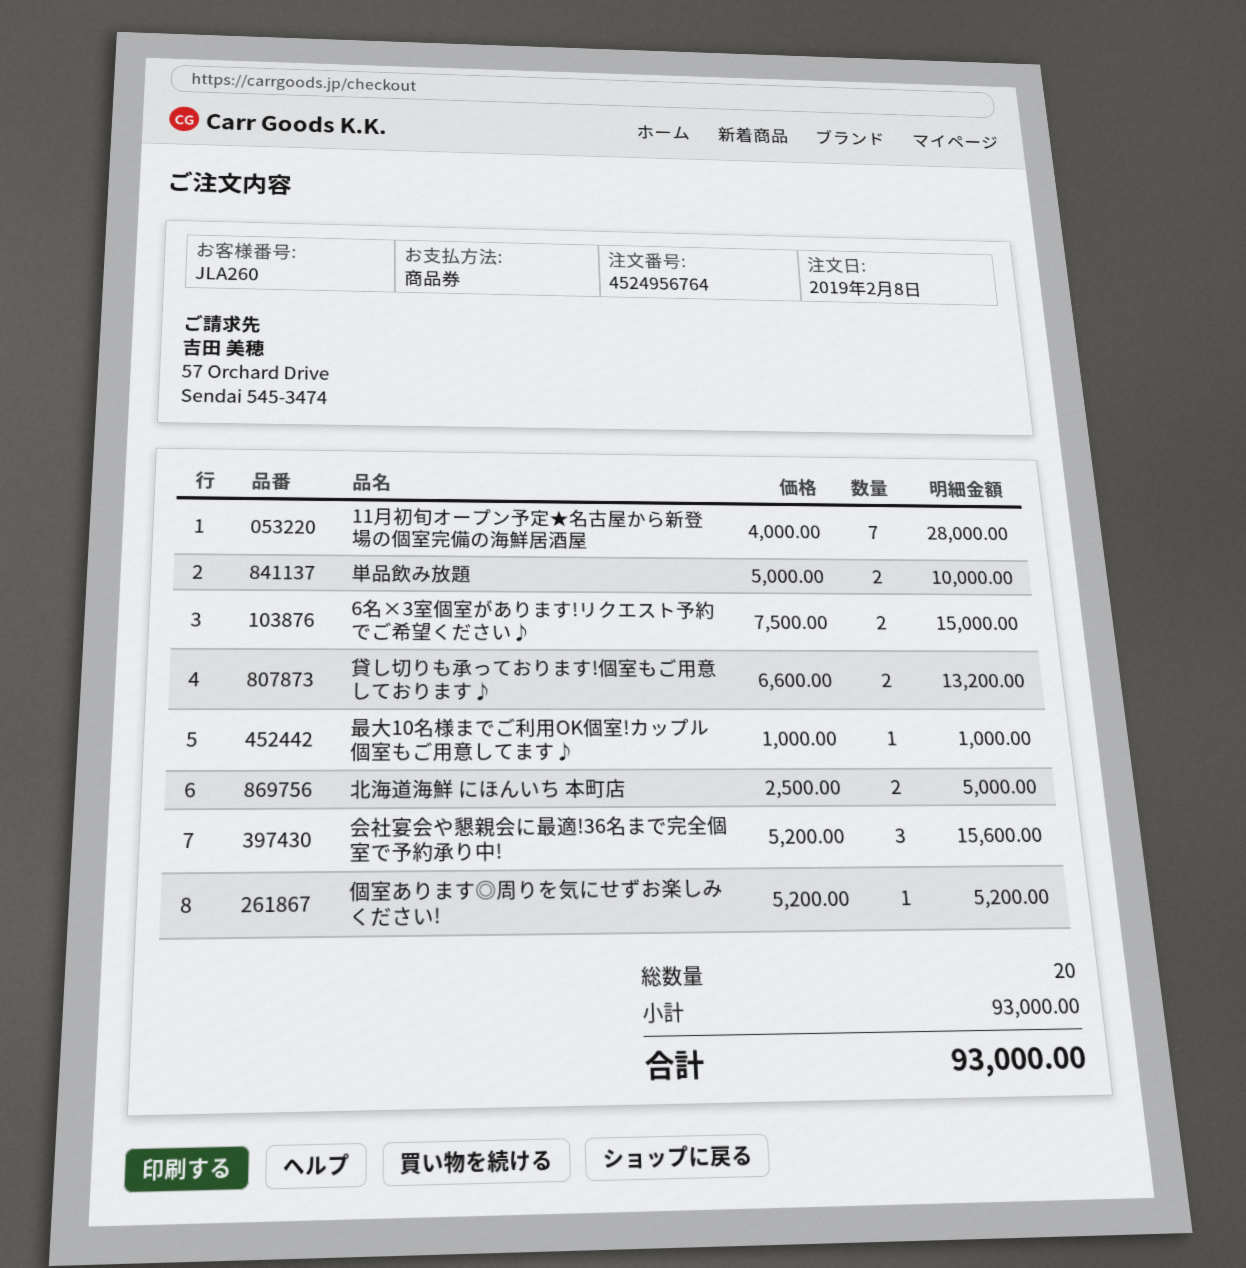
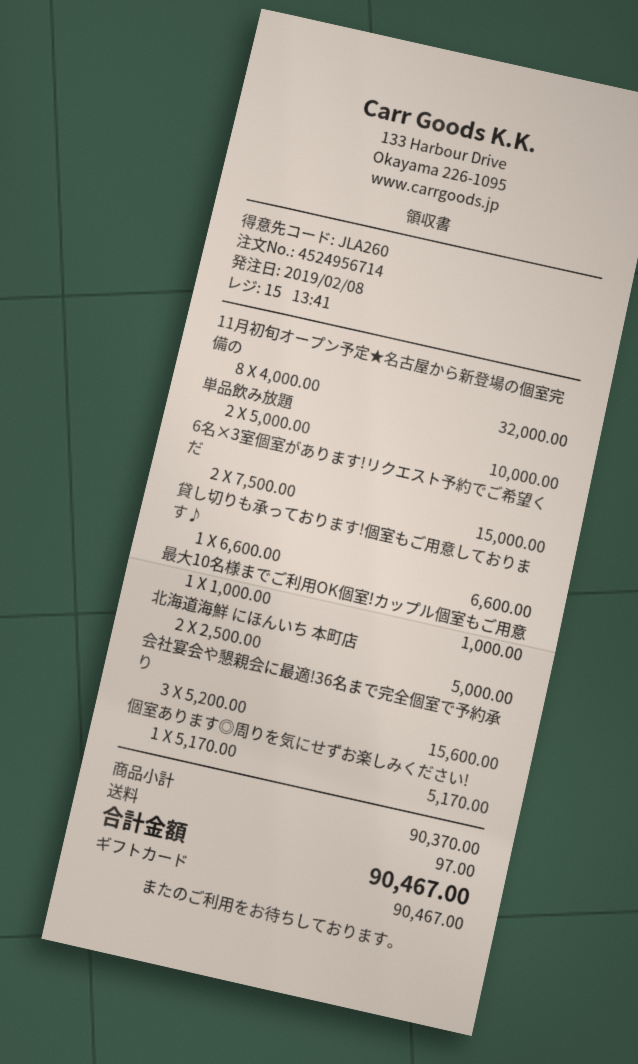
order number: 4524956764 -> 4524956714
11月初旬オープン予定★名古屋から新登場の個室完備の海鮮居酒屋: 7 x 4000.00 = 28000.00 -> 8 x 4000.00 = 32000.00
貸し切りも承っております!個室もご用意しております♪: 2 x 6600.00 = 13200.00 -> 1 x 6600.00 = 6600.00
個室あります◎周りを気にせずお楽しみください!: 1 x 5200.00 = 5200.00 -> 1 x 5170.00 = 5170.00
subtotal: 93000.00 -> 90370.00
shipping: none -> 97.00
total: 93000.00 -> 90467.00

